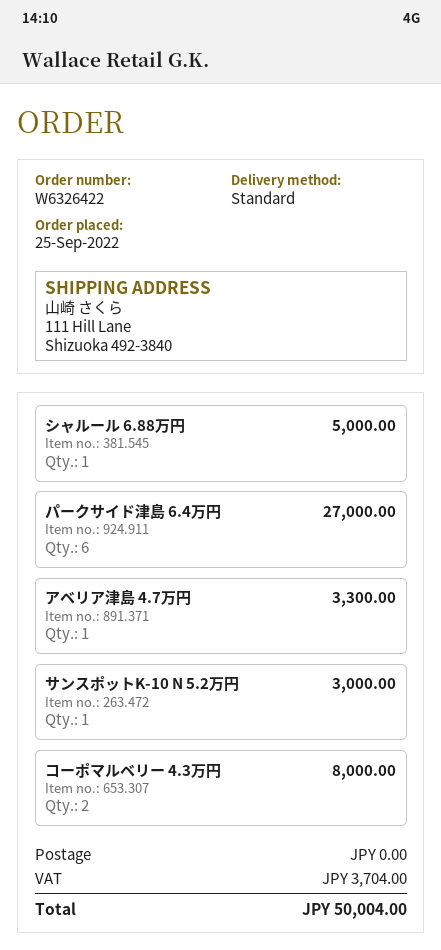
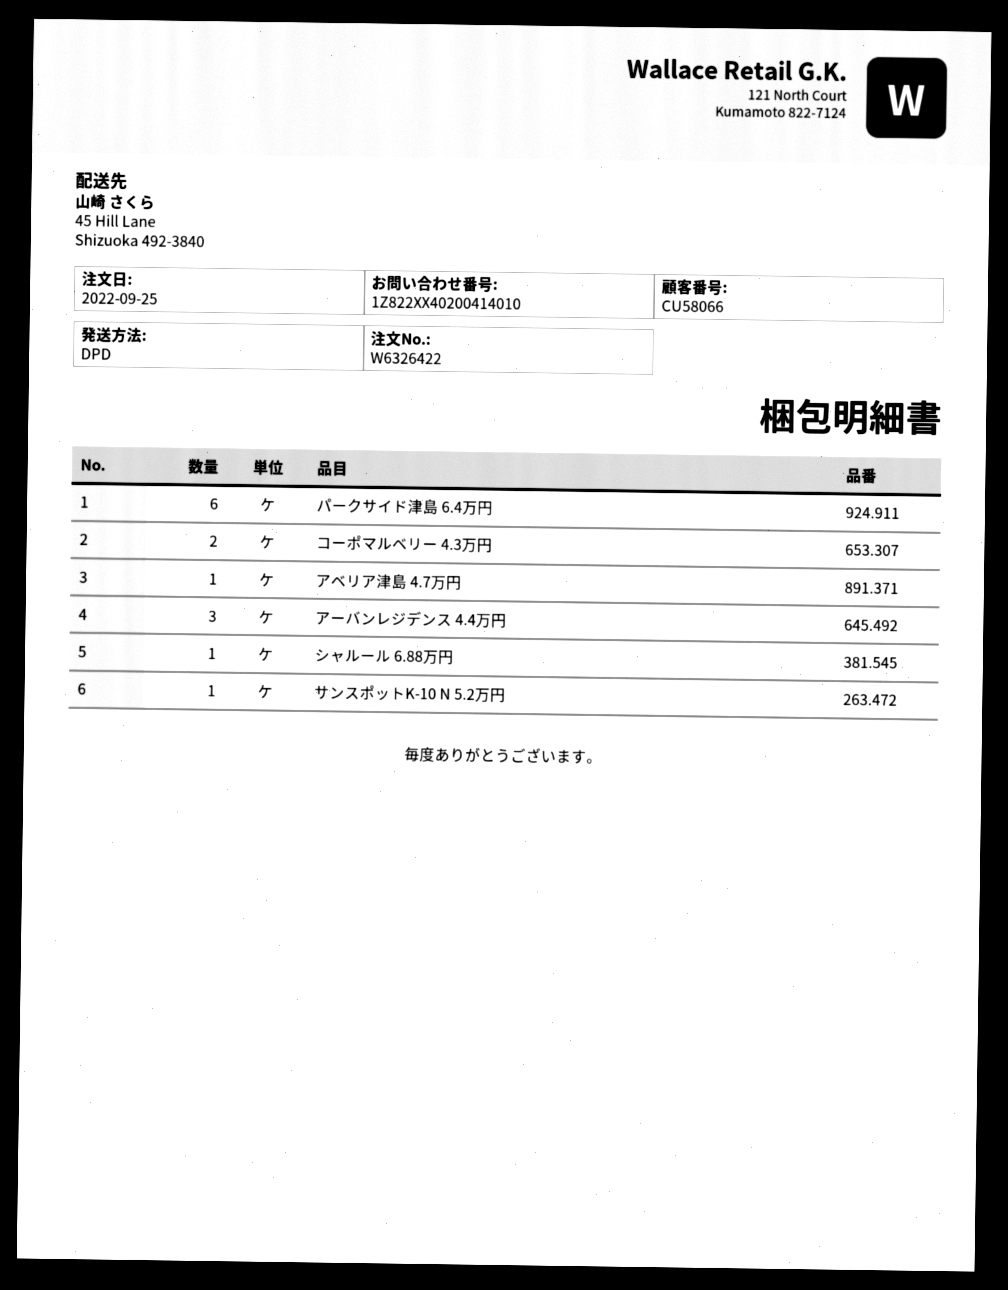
shipping method: standard -> DPD
ship to: 111 Hill Lane, Shizuoka 492-3840 -> 45 Hill Lane, Shizuoka 492-3840
アーバンレジデンス 4.4万円: none -> 3

